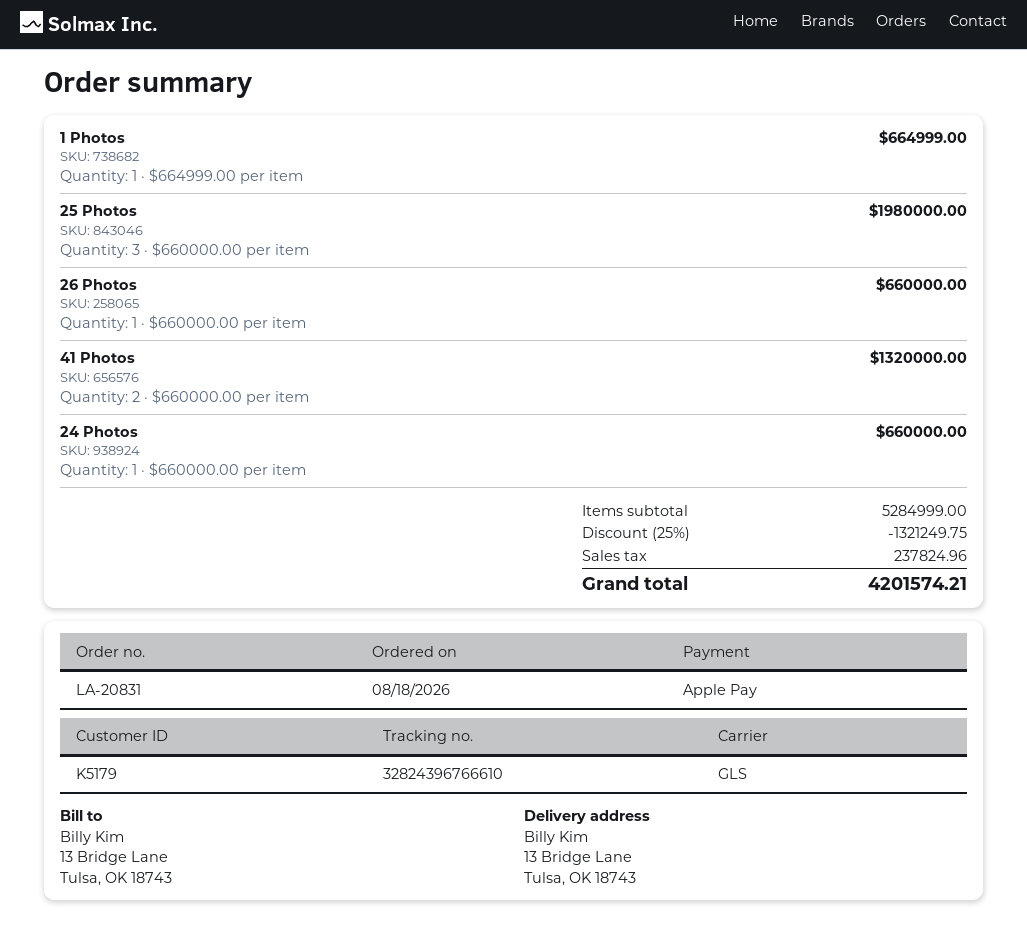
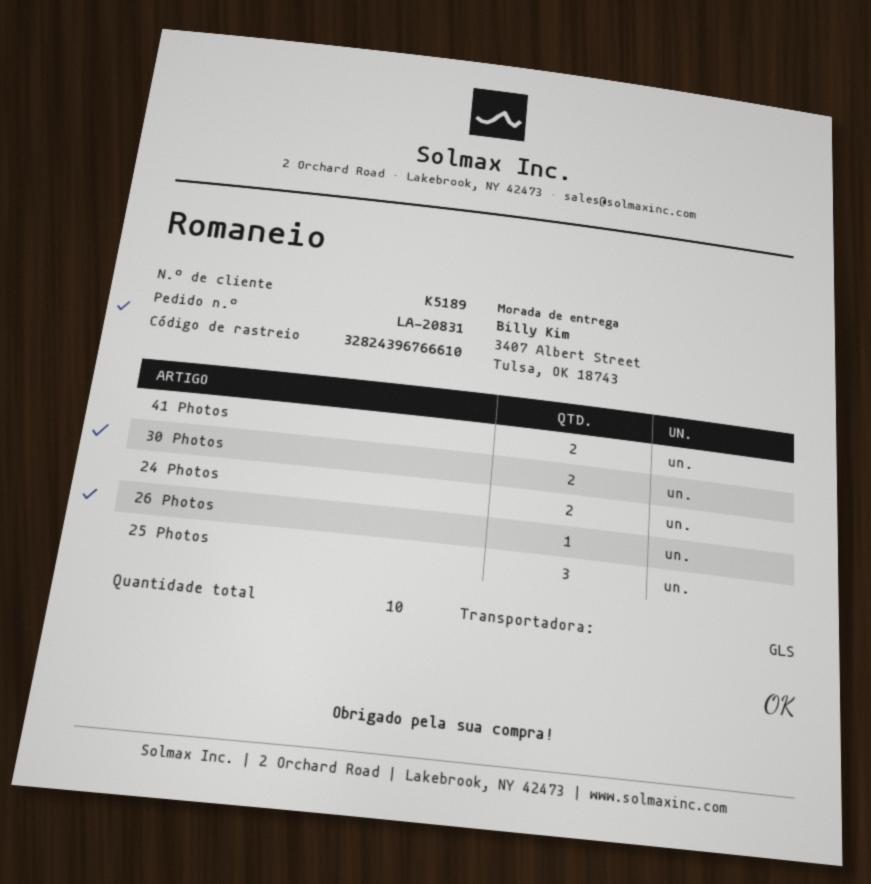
customer number: K5179 -> K5189
ship to: 13 Bridge Lane, Tulsa, OK 18743 -> 3407 Albert Street, Tulsa, OK 18743
1 Photos: 1 -> none
24 Photos: 1 -> 2
30 Photos: none -> 2

